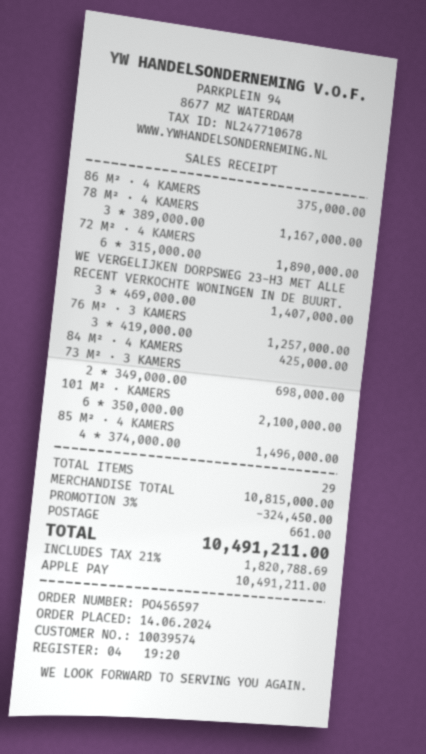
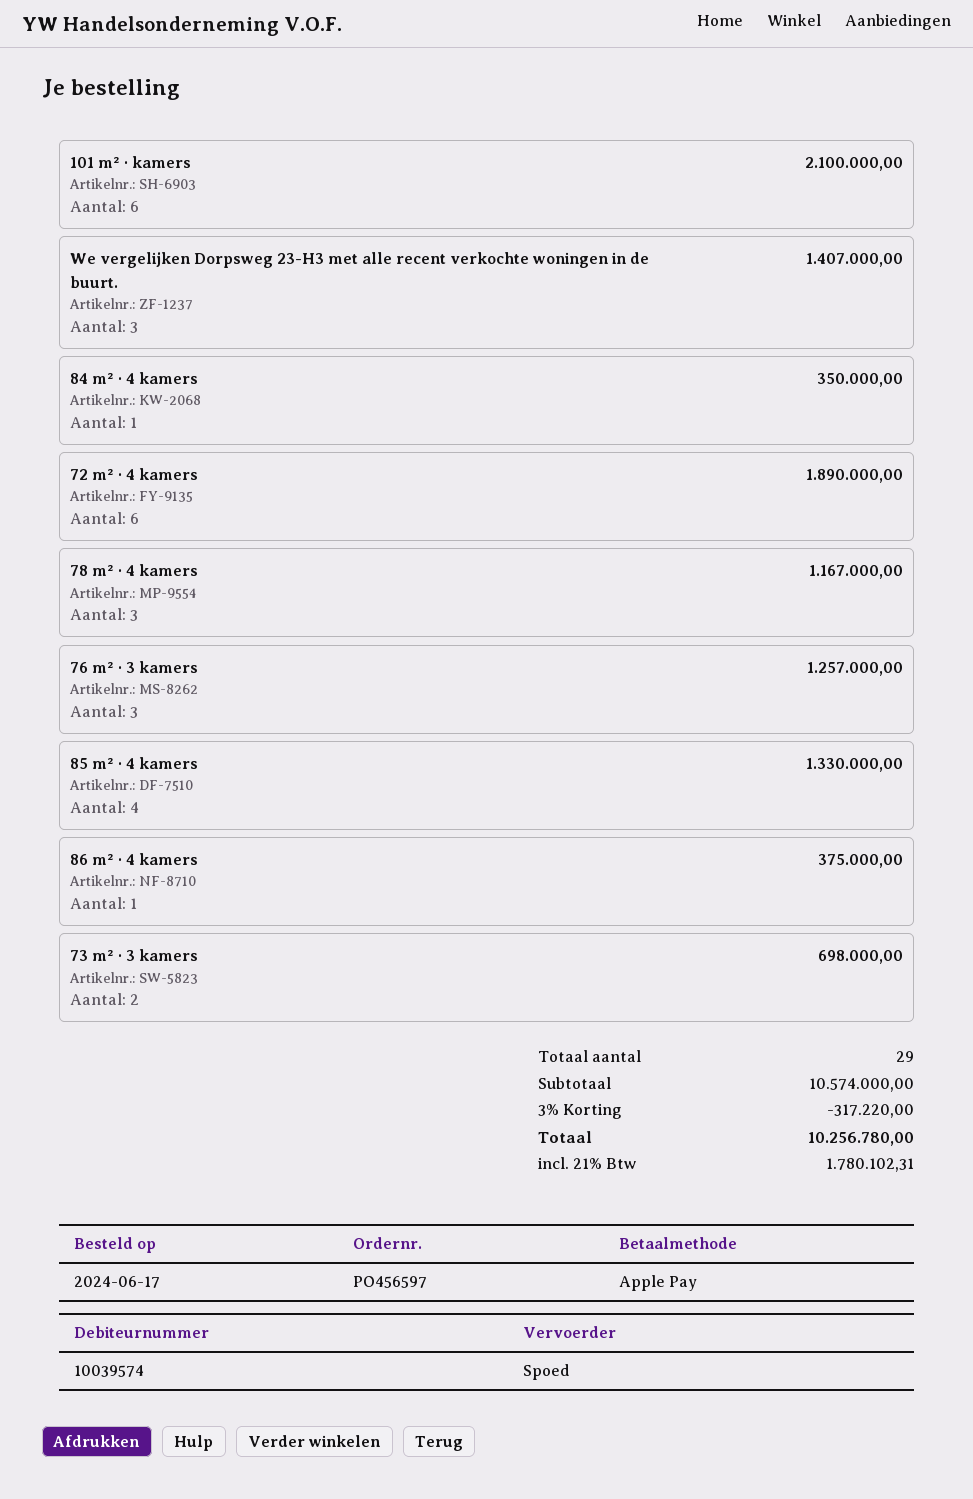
order date: 2024-06-14 -> 2024-06-17
84 M² · 4 KAMERS: 1 for 425000.00 -> 1 for 350000.00
85 M² · 4 KAMERS: 4 for 1496000.00 -> 4 for 1330000.00
subtotal: 10815000.00 -> 10574000.00
discount: 3% = 324450.00 -> 3% = 317220.00
shipping: 661.00 -> none
tax: 21% = 1820788.69 -> 21% = 1780102.31
total: 10491211.00 -> 10256780.00

